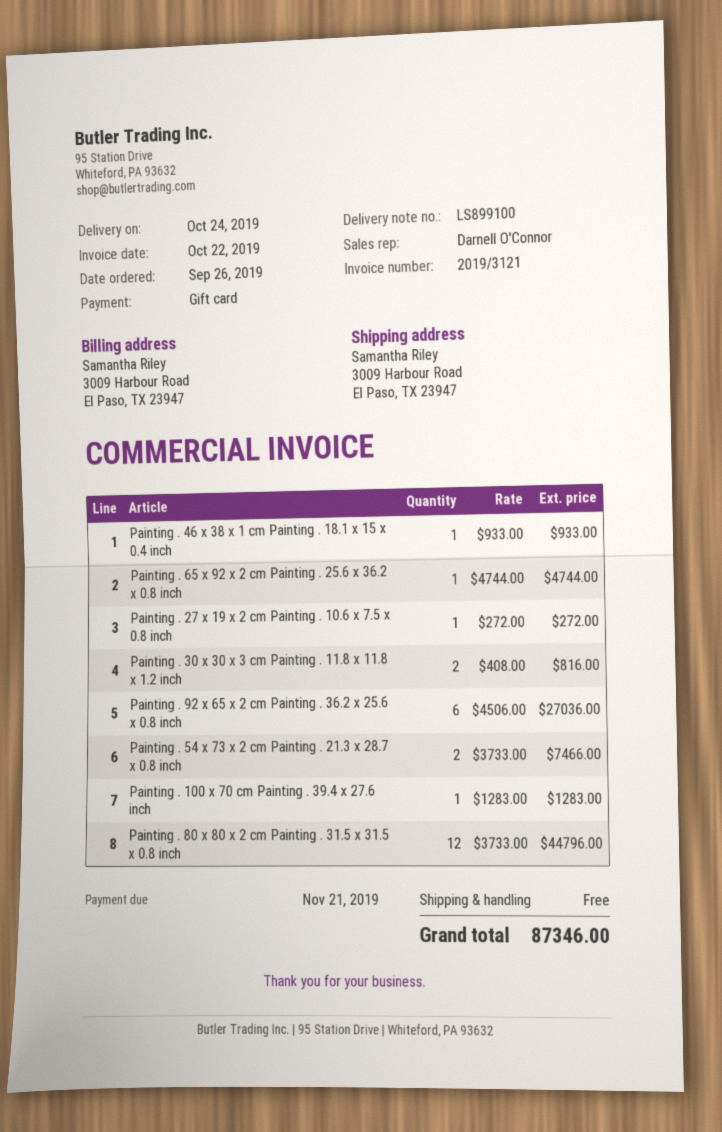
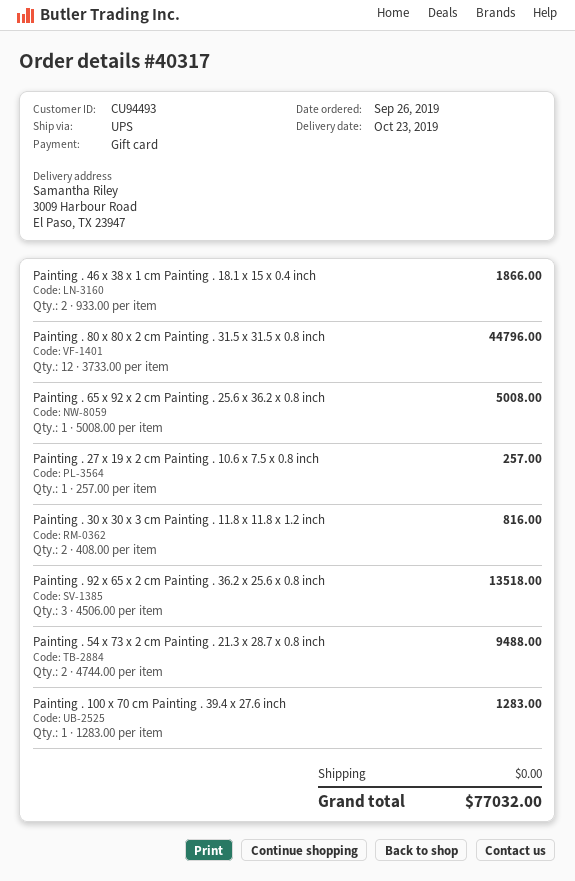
delivery date: 2019-10-24 -> 2019-10-23
Painting . 46 x 38 x 1 cm Painting . 18.1 x 15 x 0.4 inch: 1 x 933.00 = 933.00 -> 2 x 933.00 = 1866.00
Painting . 65 x 92 x 2 cm Painting . 25.6 x 36.2 x 0.8 inch: 1 x 4744.00 = 4744.00 -> 1 x 5008.00 = 5008.00
Painting . 27 x 19 x 2 cm Painting . 10.6 x 7.5 x 0.8 inch: 1 x 272.00 = 272.00 -> 1 x 257.00 = 257.00
Painting . 92 x 65 x 2 cm Painting . 36.2 x 25.6 x 0.8 inch: 6 x 4506.00 = 27036.00 -> 3 x 4506.00 = 13518.00
Painting . 54 x 73 x 2 cm Painting . 21.3 x 28.7 x 0.8 inch: 2 x 3733.00 = 7466.00 -> 2 x 4744.00 = 9488.00
total: 87346.00 -> 77032.00

